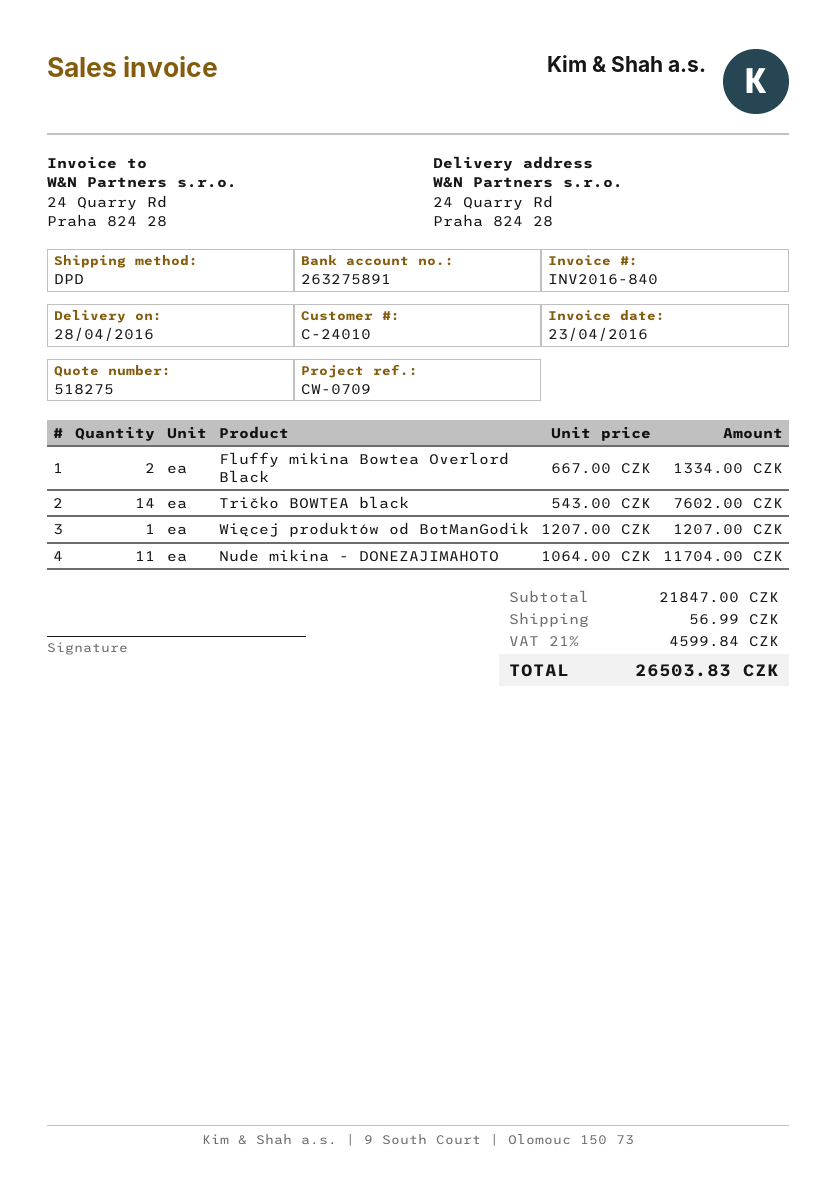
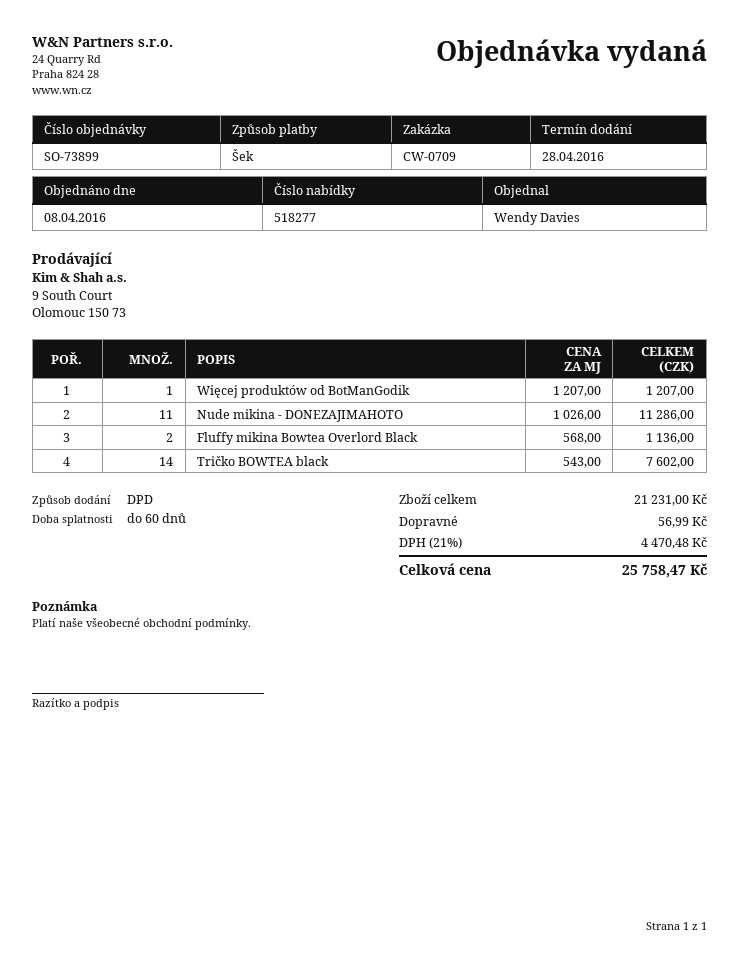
quote number: 518275 -> 518277
Fluffy mikina Bowtea Overlord Black: 2 x 667.00 = 1334.00 -> 2 x 568.00 = 1136.00
Nude mikina - DONEZAJIMAHOTO: 11 x 1064.00 = 11704.00 -> 11 x 1026.00 = 11286.00
subtotal: 21847.00 -> 21231.00
tax: 21% = 4599.84 -> 21% = 4470.48
total: 26503.83 -> 25758.47

